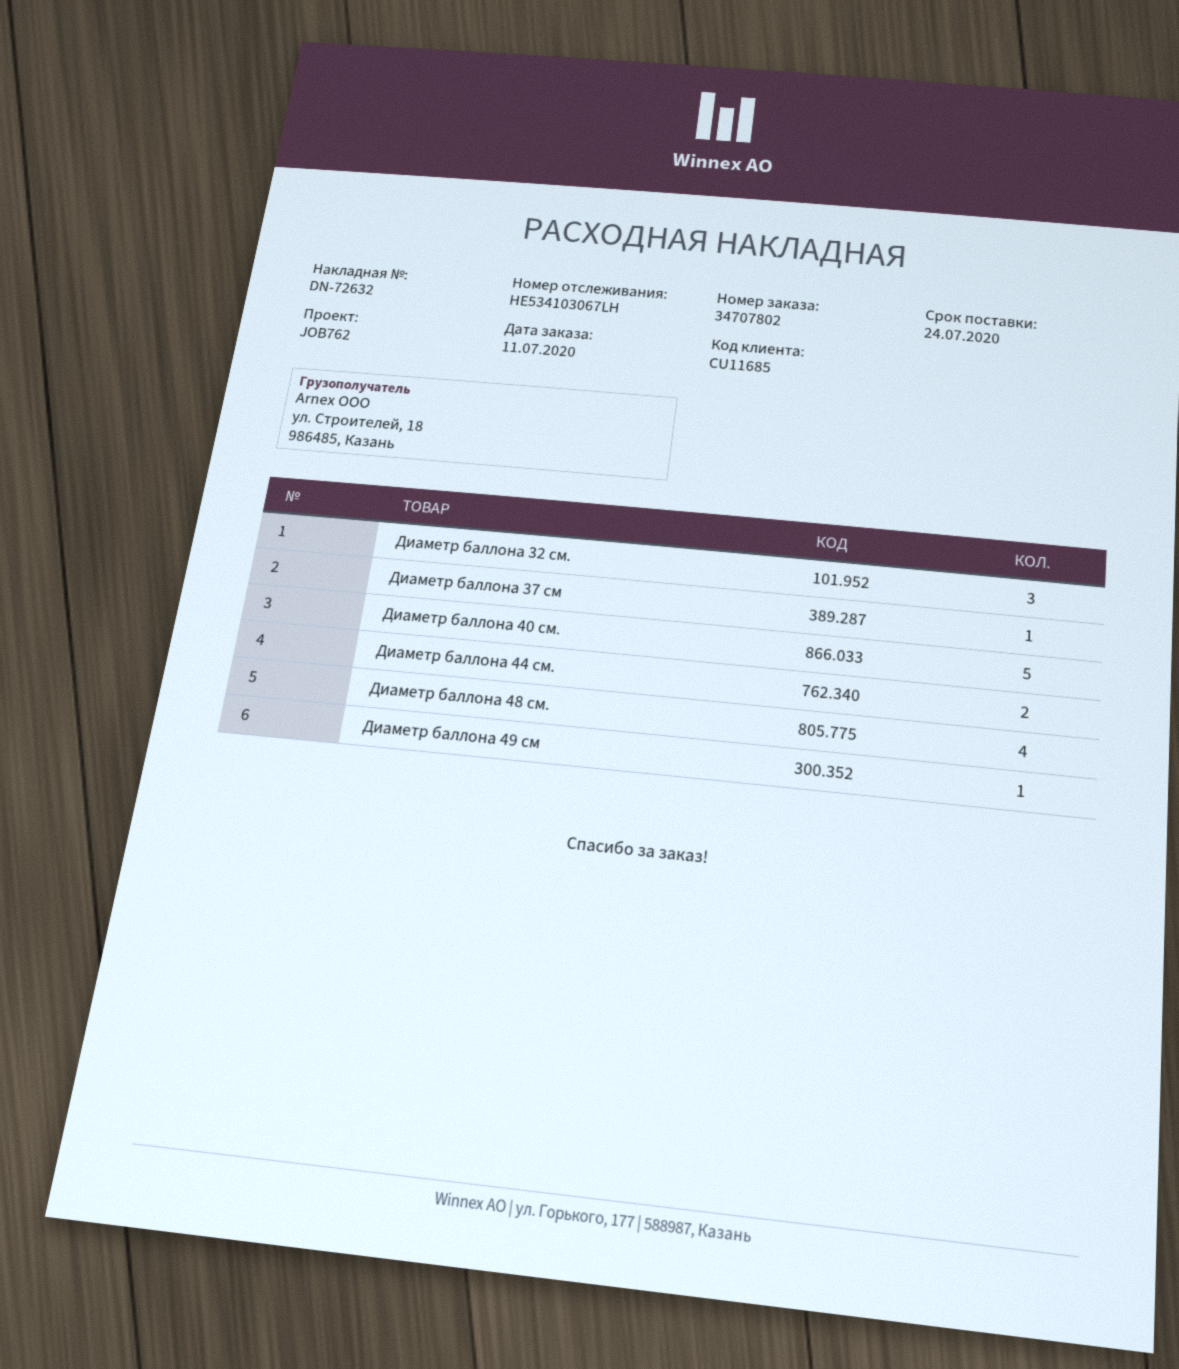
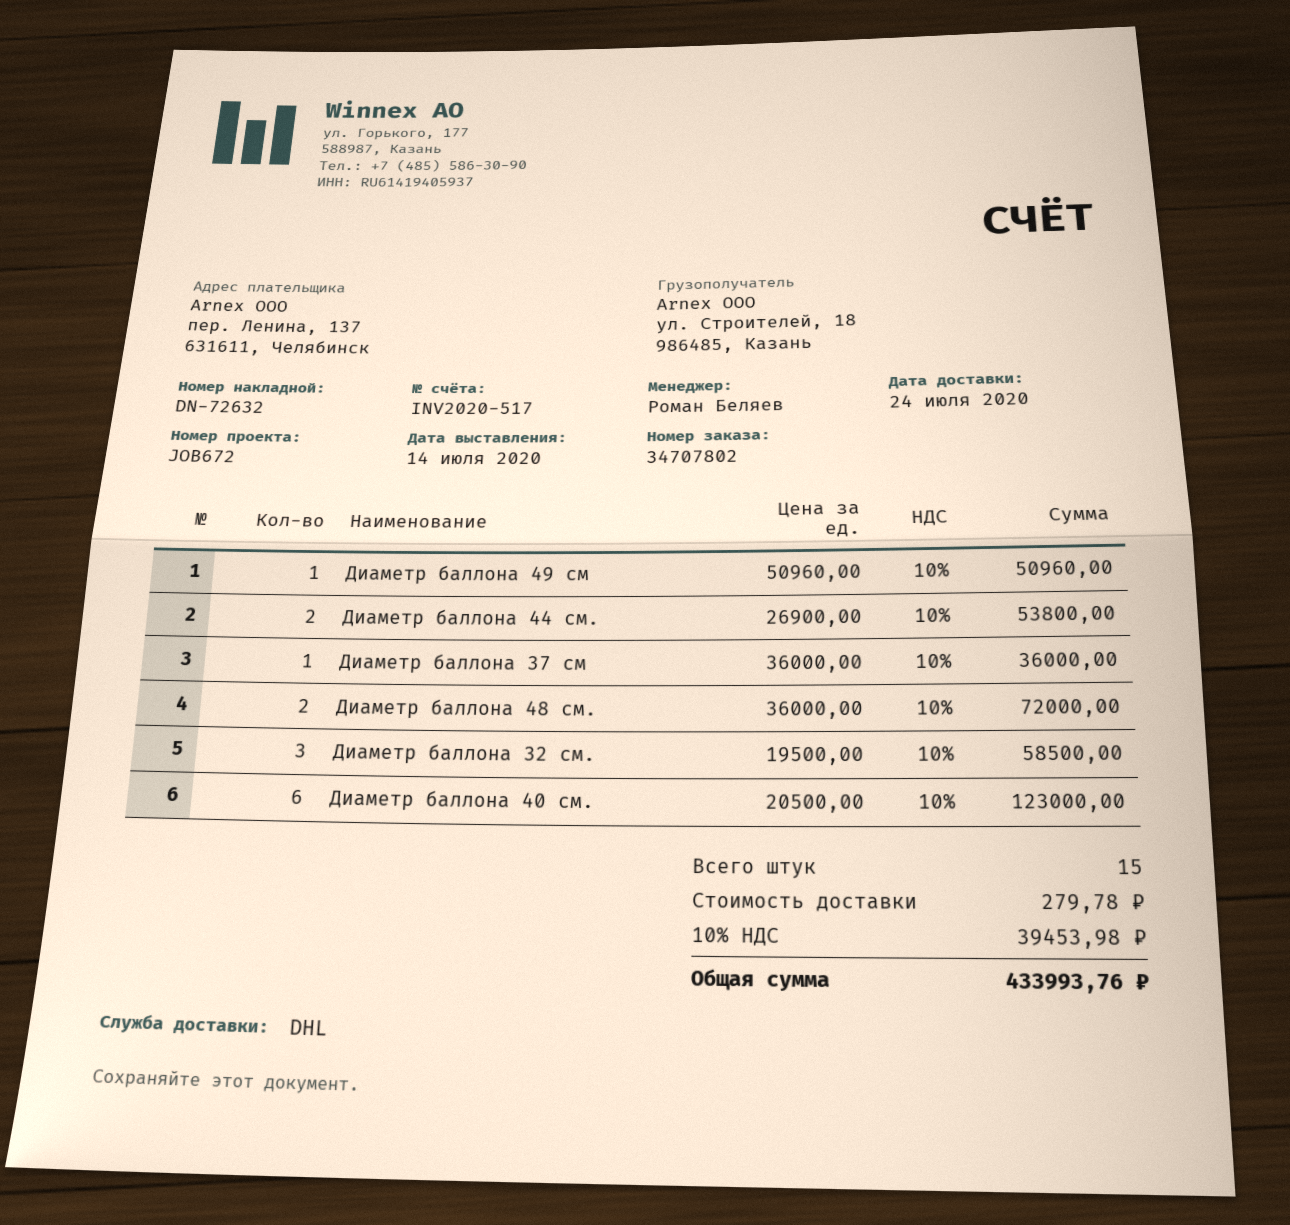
reference: JOB762 -> JOB672
Диаметр баллона 40 см.: 5 -> 6
Диаметр баллона 48 см.: 4 -> 2

